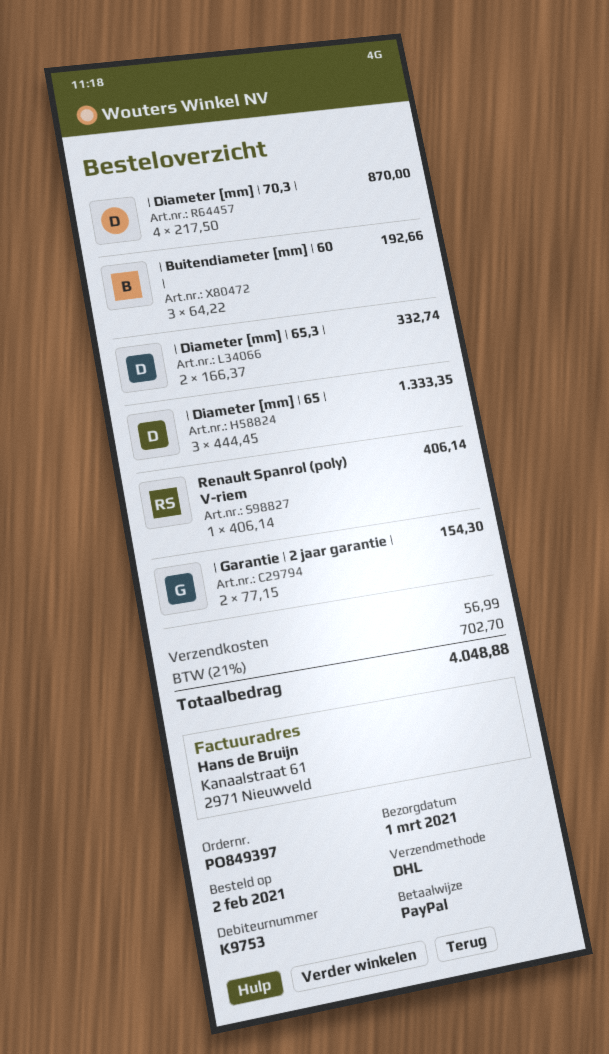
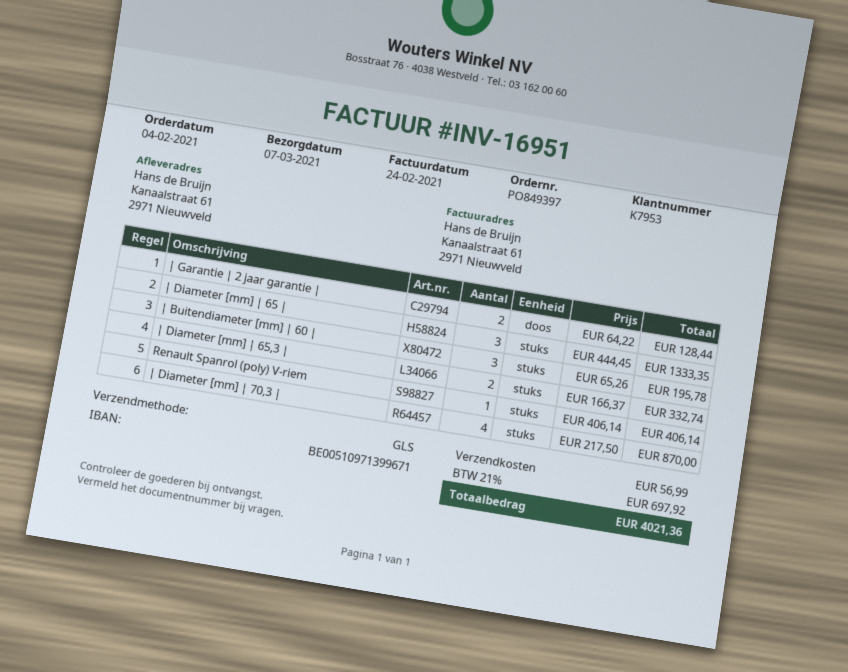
order date: 2021-02-02 -> 2021-02-04
delivery date: 2021-03-01 -> 2021-03-07
customer number: K9753 -> K7953
shipping method: DHL -> GLS
| Buitendiameter [mm] | 60 |: 3 x 64.22 = 192.66 -> 3 x 65.26 = 195.78
| Garantie | 2 jaar garantie |: 2 x 77.15 = 154.30 -> 2 x 64.22 = 128.44
tax: 21% = 702.70 -> 21% = 697.92
total: 4048.88 -> 4021.36

